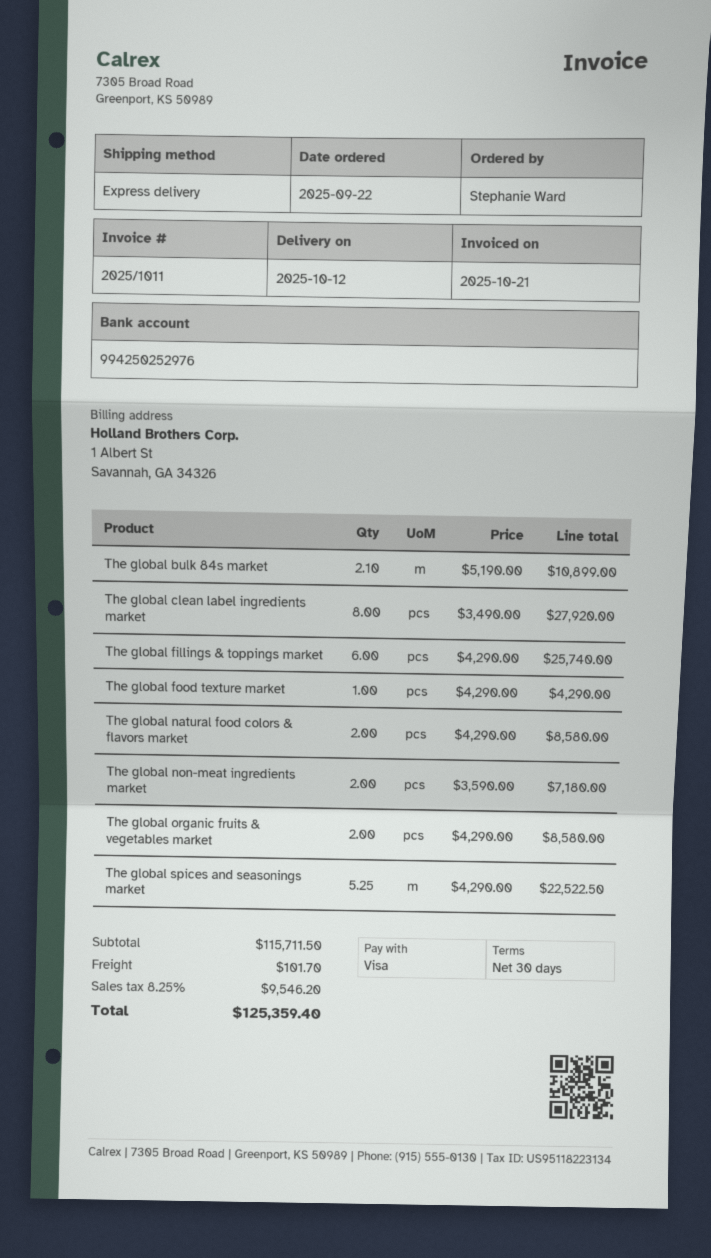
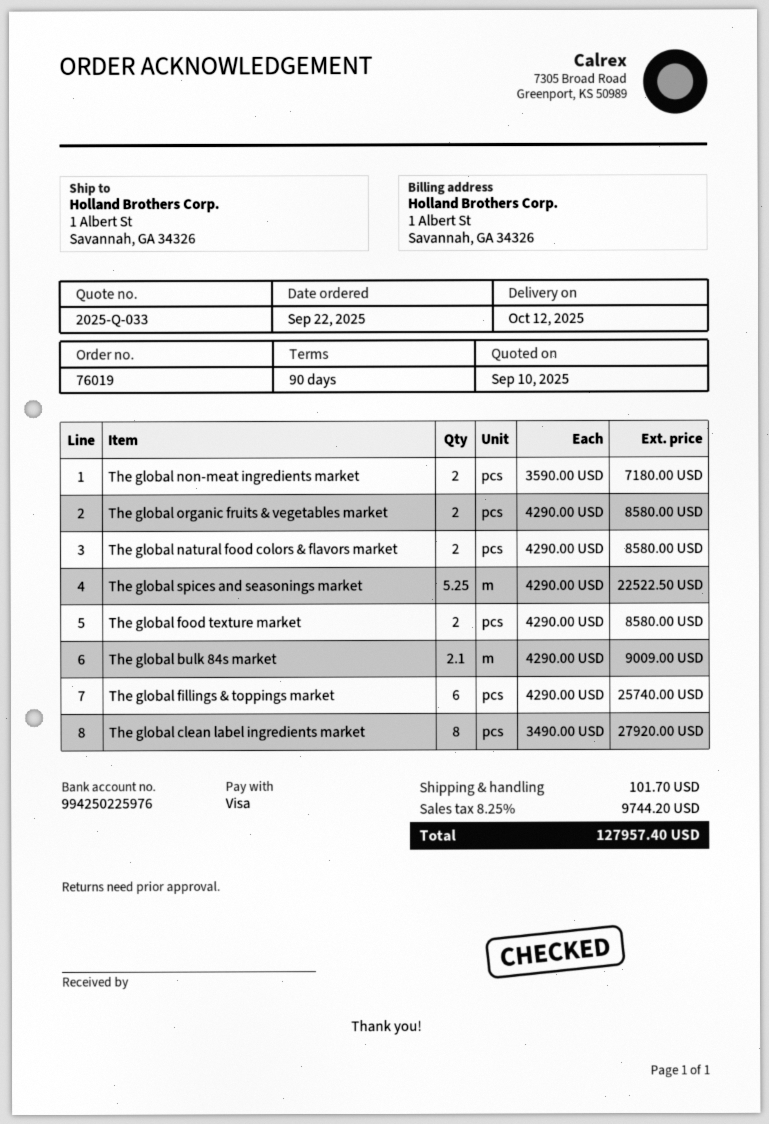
payment terms: 30 days -> 90 days
bank account: 994250252976 -> 994250225976
The global bulk 84s market: 2.1 x 5190.00 = 10899.00 -> 2.1 x 4290.00 = 9009.00
The global food texture market: 1 x 4290.00 = 4290.00 -> 2 x 4290.00 = 8580.00
tax: 8.25% = 9546.20 -> 8.25% = 9744.20
total: 125359.40 -> 127957.40

